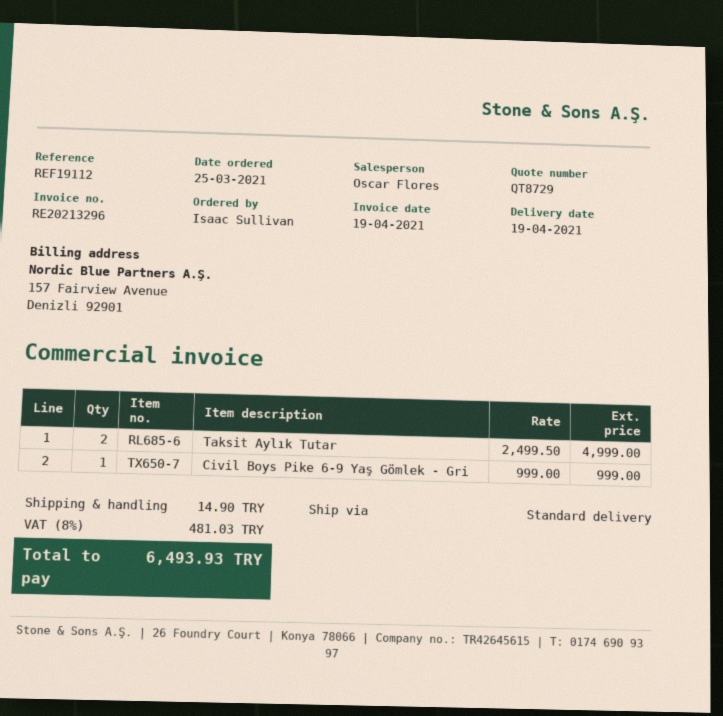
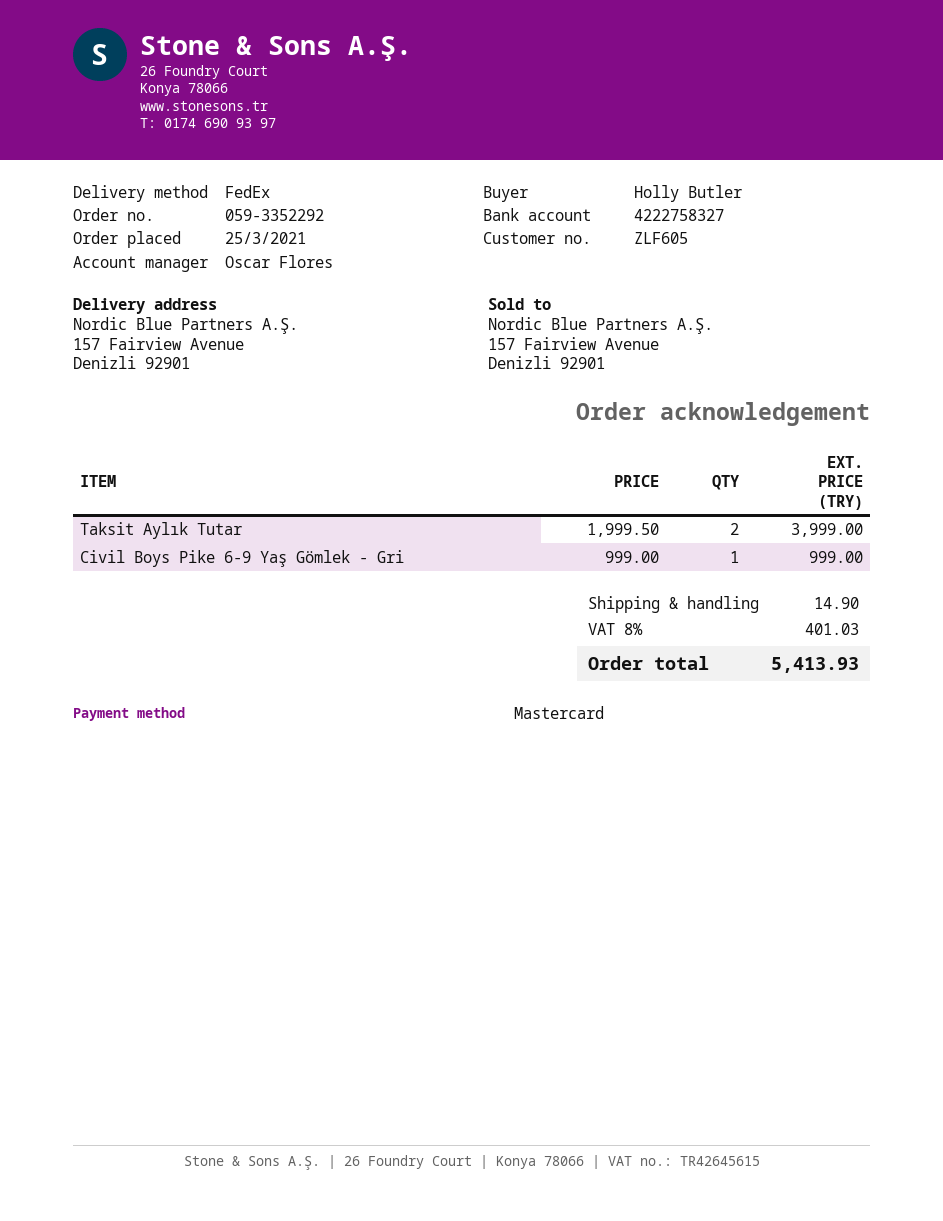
ordered by: Isaac Sullivan -> Holly Butler
shipping method: standard -> FedEx
Taksit Aylık Tutar: 2 x 2499.50 = 4999.00 -> 2 x 1999.50 = 3999.00
tax: 8% = 481.03 -> 8% = 401.03
total: 6493.93 -> 5413.93

